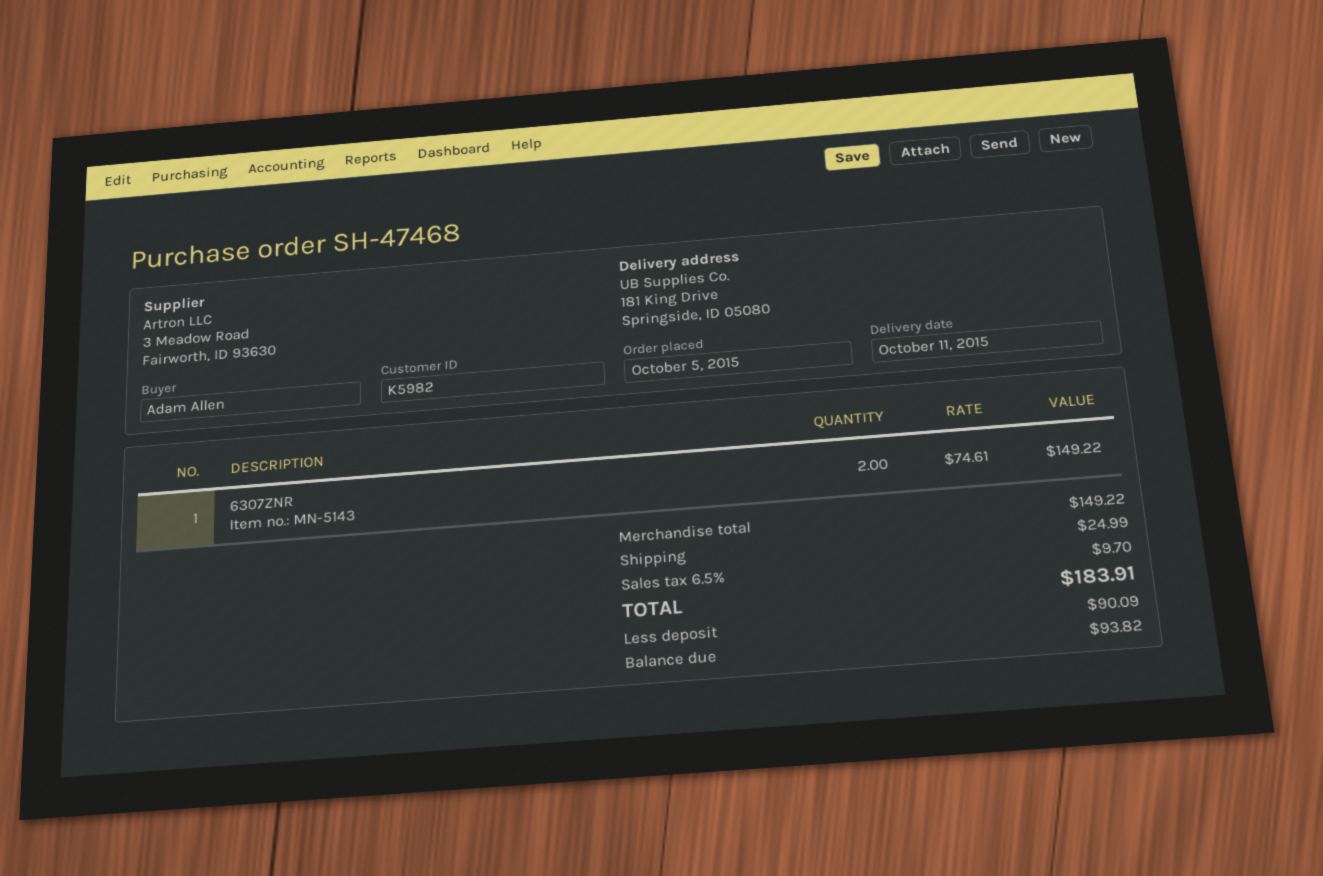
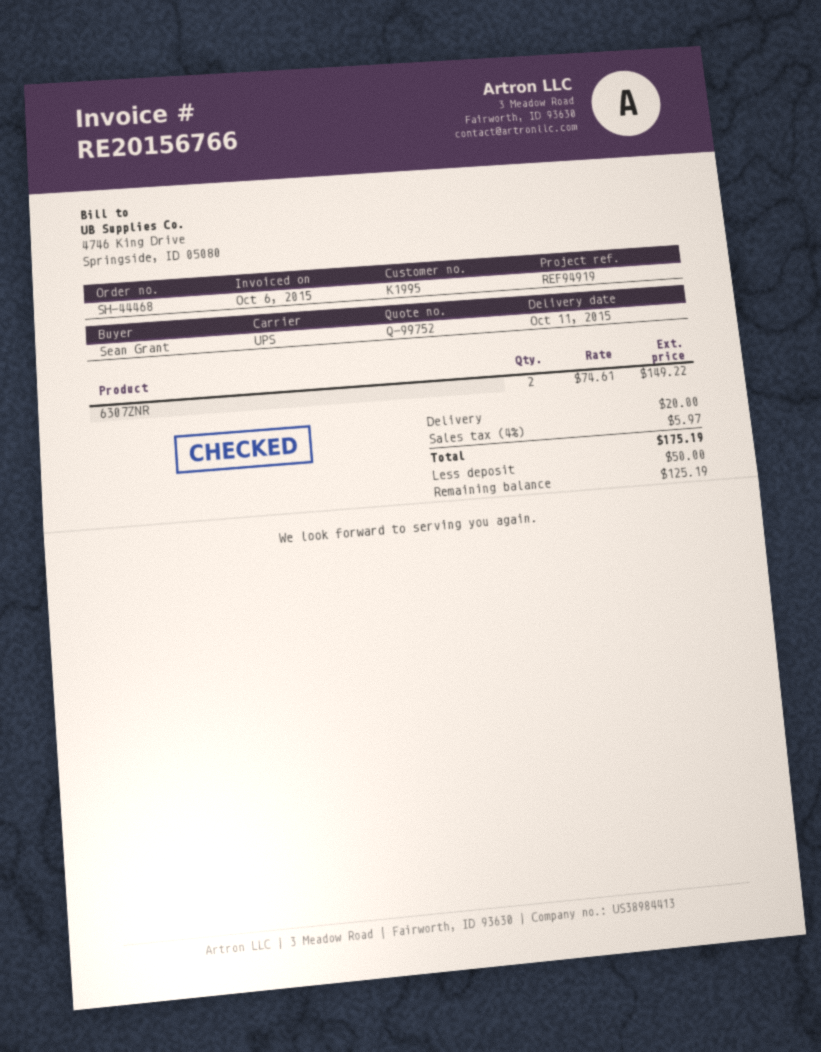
order number: SH-47468 -> SH-44468
customer number: K5982 -> K1995
ordered by: Adam Allen -> Sean Grant
shipping: 24.99 -> 20.00
tax: 6.5% = 9.70 -> 4% = 5.97
total: 183.91 -> 175.19
deposit: 90.09 -> 50.00
balance: 93.82 -> 125.19

